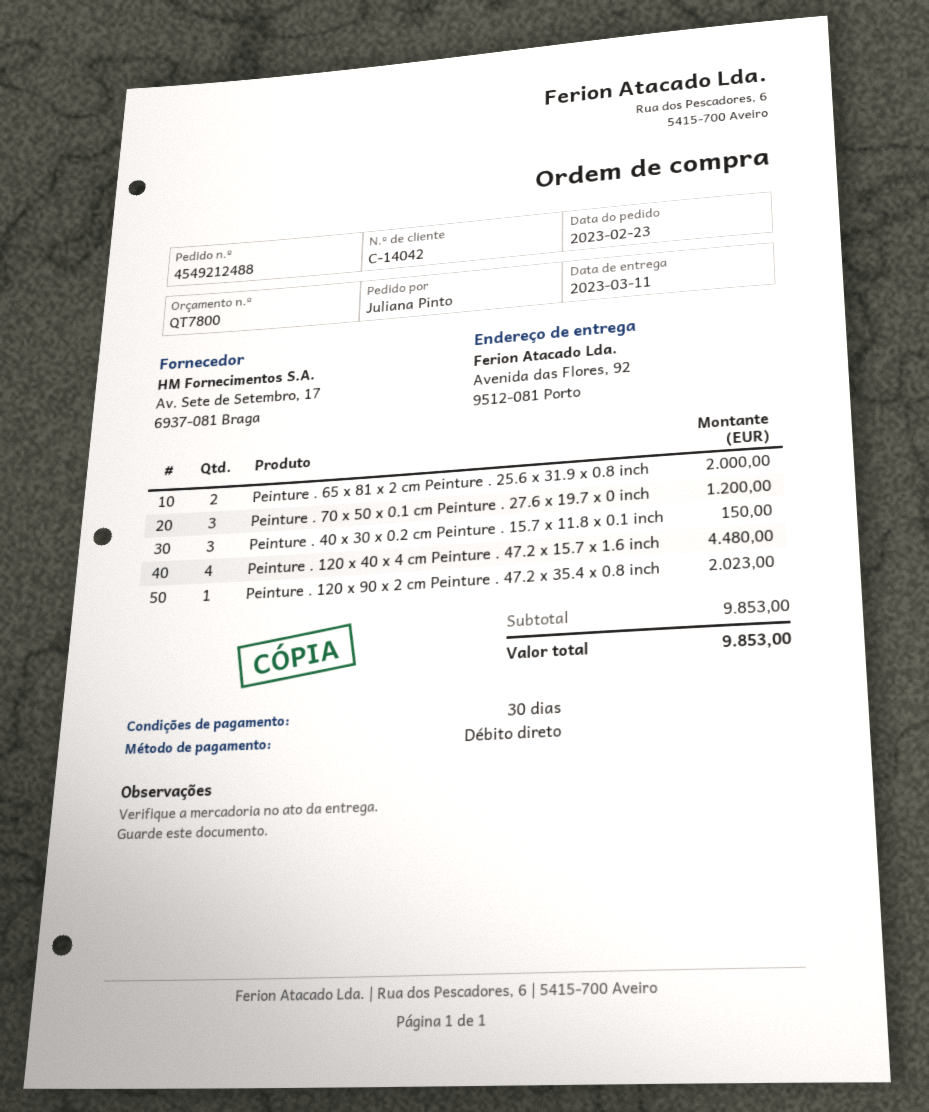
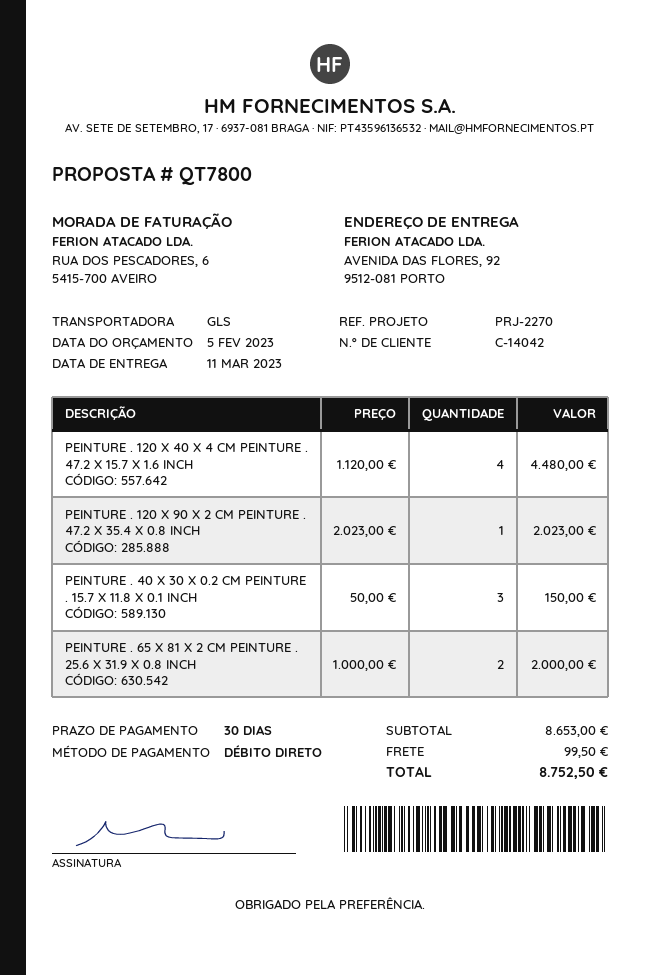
Peinture . 70 x 50 x 0.1 cm Peinture . 27.6 x 19.7 x 0 inch: 3 for 1200.00 -> none
subtotal: 9853.00 -> 8653.00
shipping: none -> 99.50
total: 9853.00 -> 8752.50

